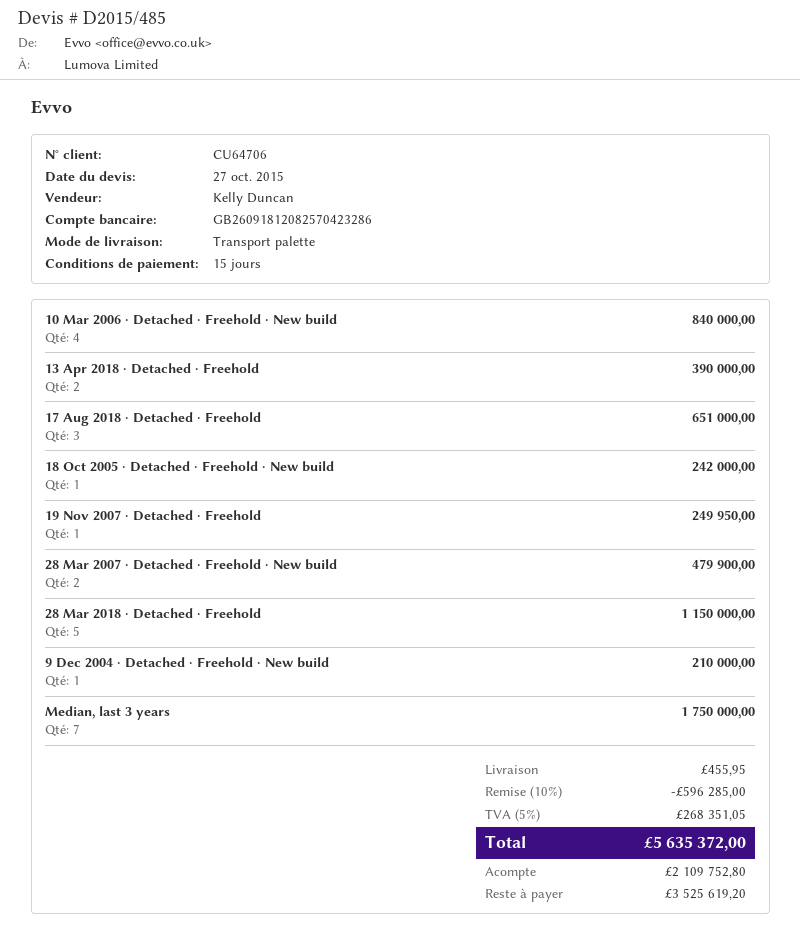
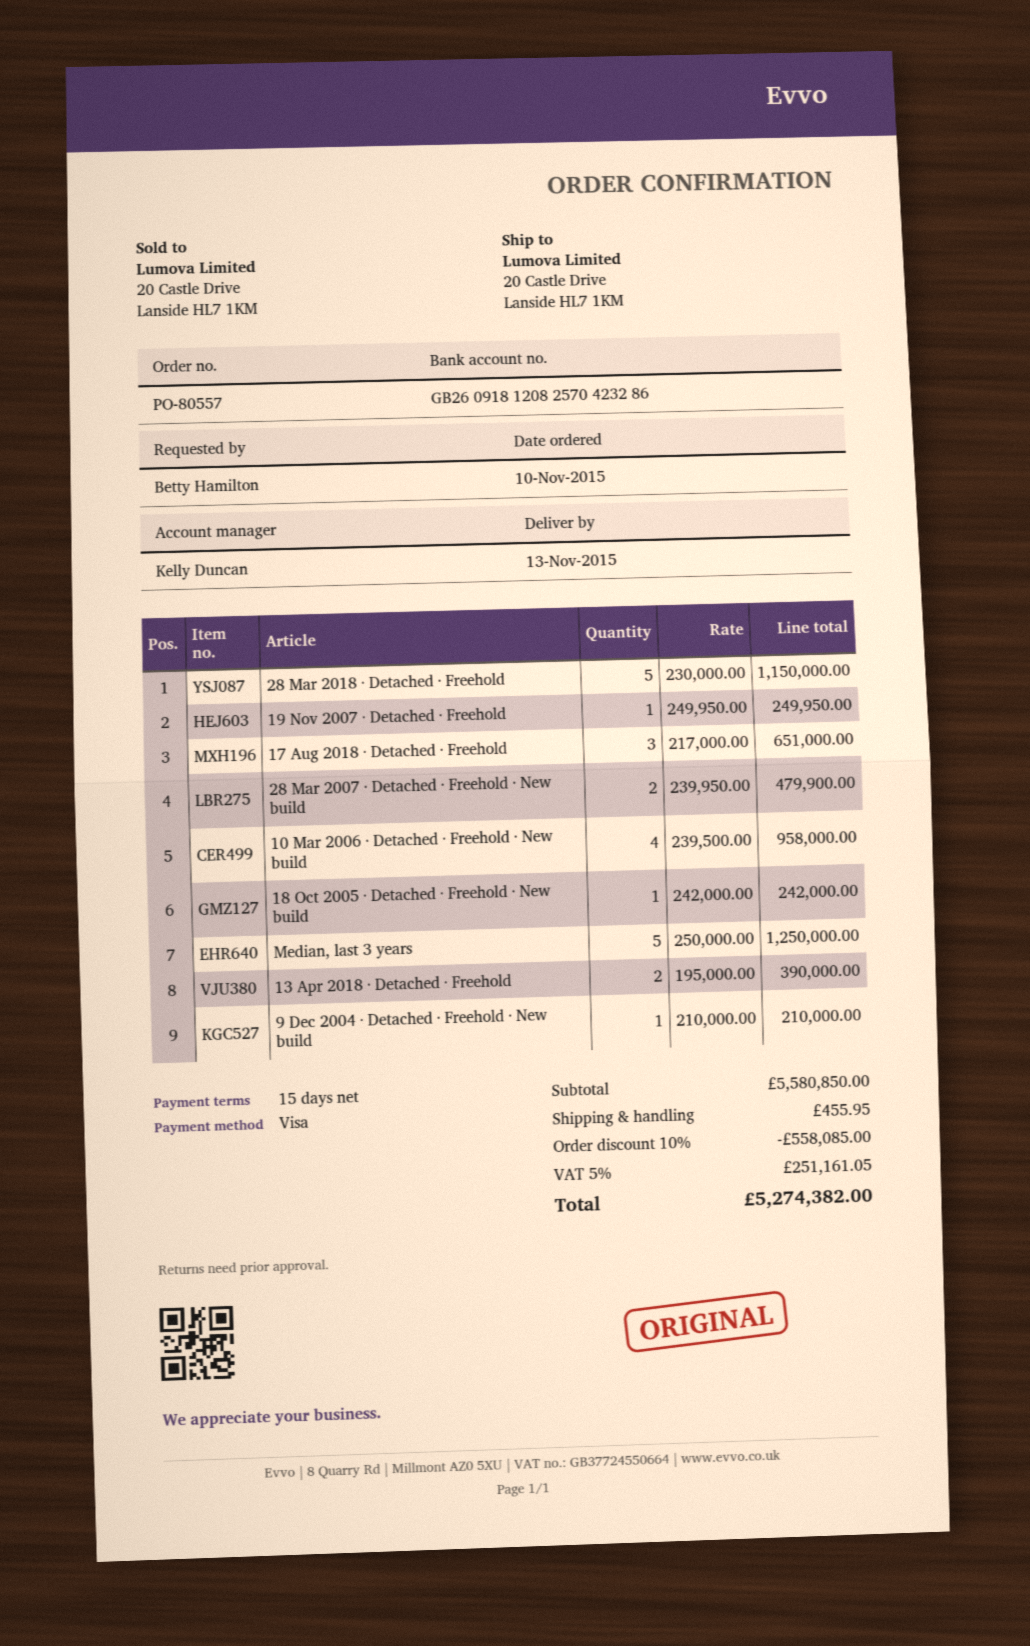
10 Mar 2006 · Detached · Freehold · New build: 4 for 840000.00 -> 4 for 958000.00
Median, last 3 years: 7 for 1750000.00 -> 5 for 1250000.00
discount: 10% = 596285.00 -> 10% = 558085.00
tax: 5% = 268351.05 -> 5% = 251161.05
total: 5635372.00 -> 5274382.00

